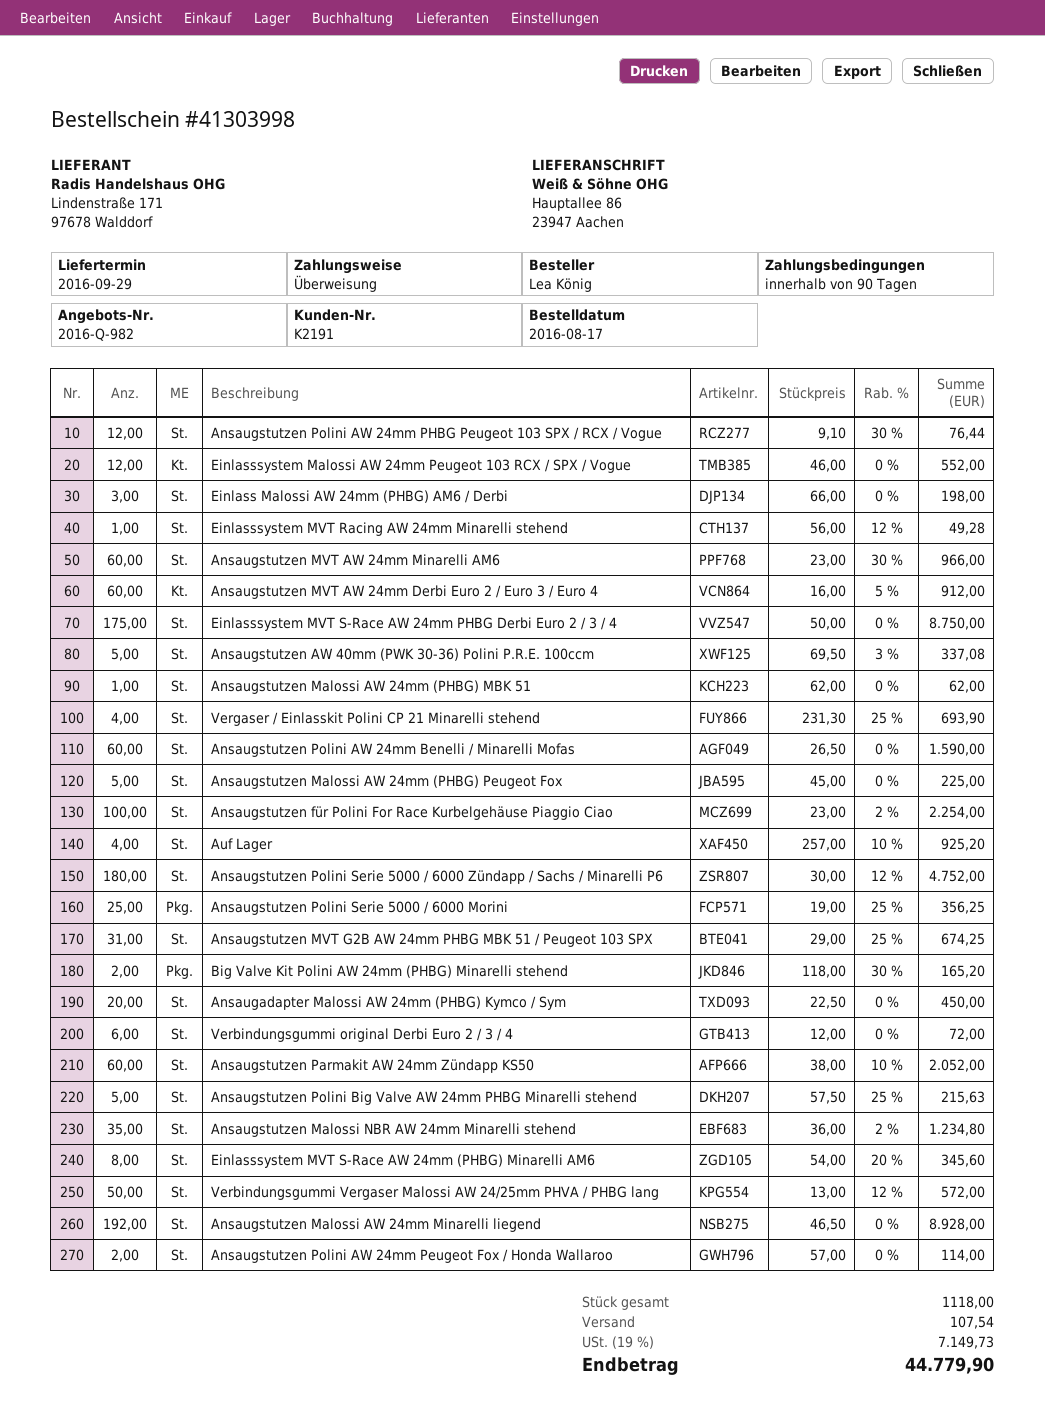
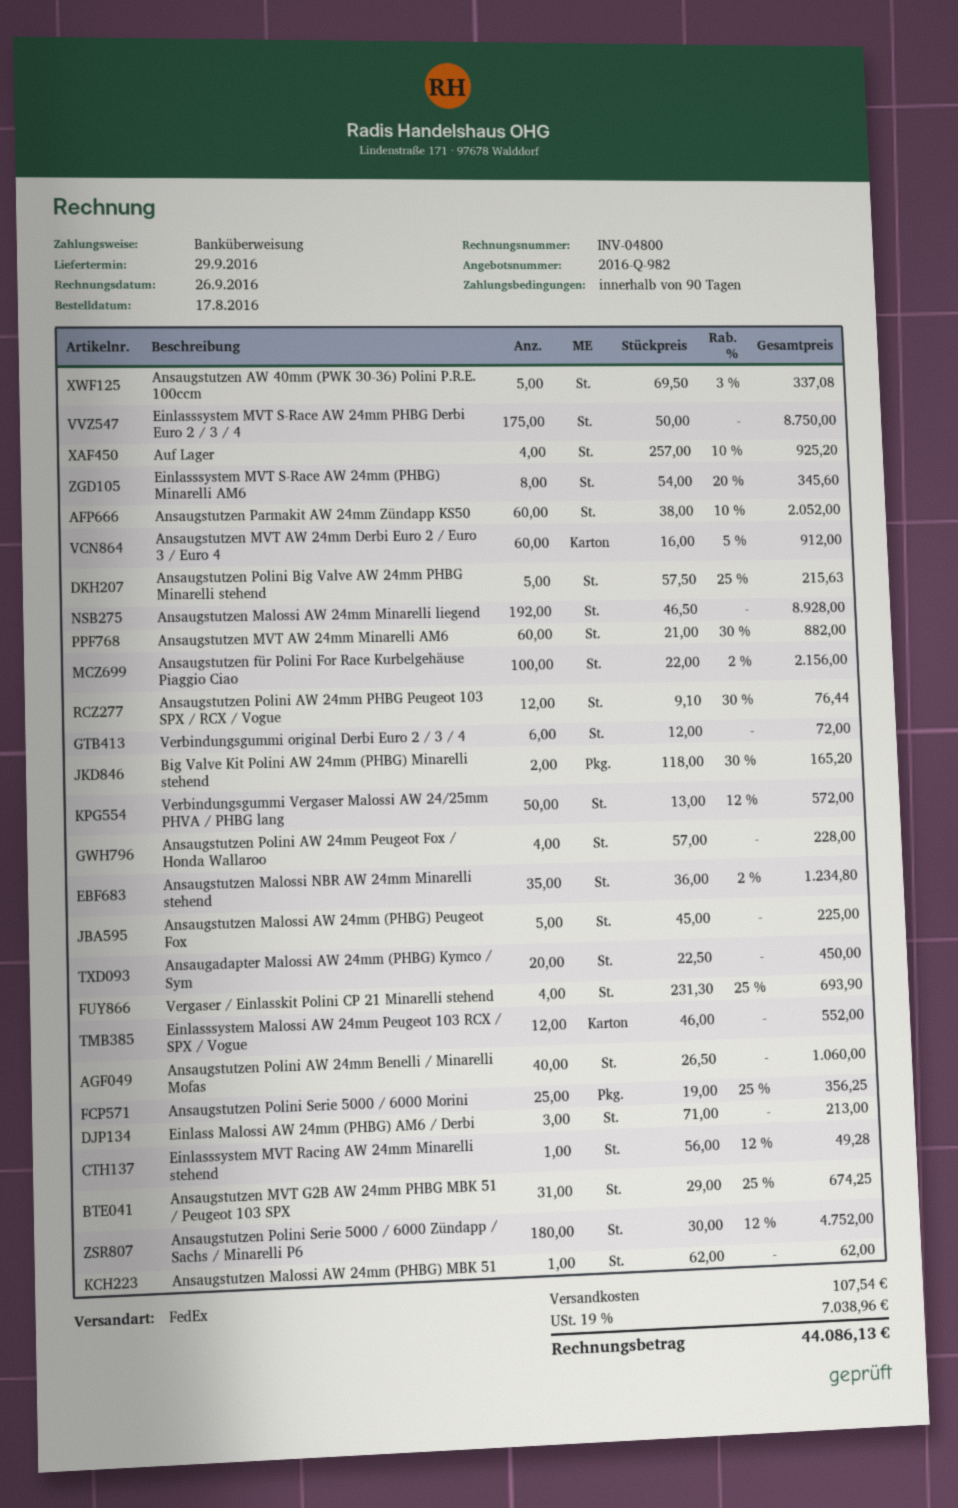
Einlass Malossi AW 24mm (PHBG) AM6 / Derbi: 3 x 66.00 = 198.00 -> 3 x 71.00 = 213.00
Ansaugstutzen MVT AW 24mm Minarelli AM6: 60 x 23.00 - 30% = 966.00 -> 60 x 21.00 - 30% = 882.00
Ansaugstutzen Polini AW 24mm Benelli / Minarelli Mofas: 60 x 26.50 = 1590.00 -> 40 x 26.50 = 1060.00
Ansaugstutzen für Polini For Race Kurbelgehäuse Piaggio Ciao: 100 x 23.00 - 2% = 2254.00 -> 100 x 22.00 - 2% = 2156.00
Ansaugstutzen Polini AW 24mm Peugeot Fox / Honda Wallaroo: 2 x 57.00 = 114.00 -> 4 x 57.00 = 228.00
tax: 19% = 7149.73 -> 19% = 7038.96
total: 44779.90 -> 44086.13

